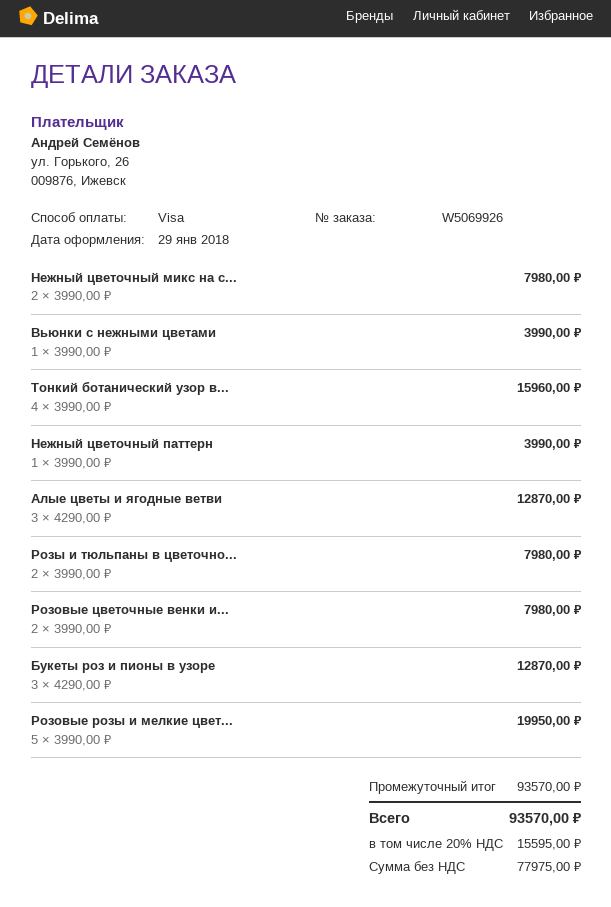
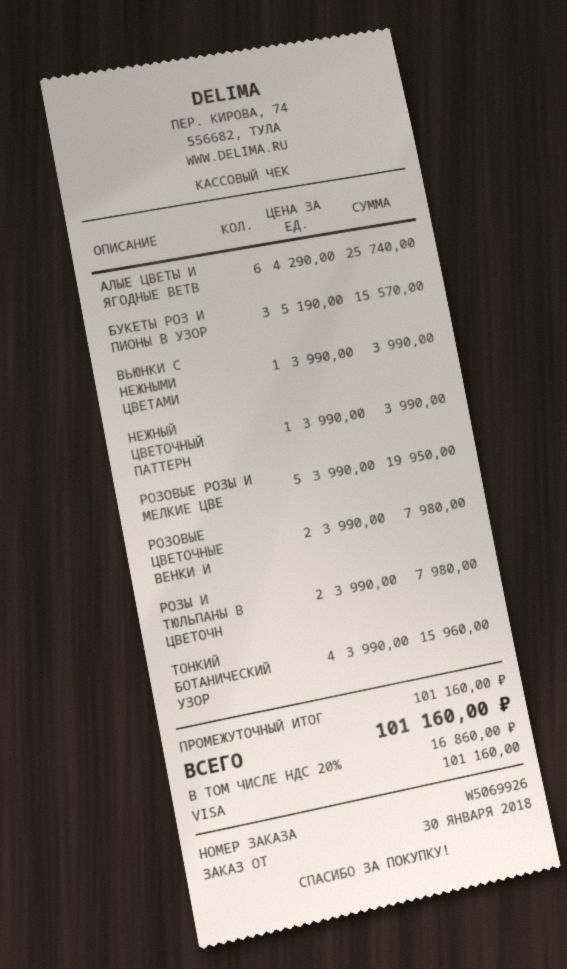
order date: 2018-01-29 -> 2018-01-30
Нежный цветочный микс на с...: 2 x 3990.00 = 7980.00 -> none
Алые цветы и ягодные ветви: 3 x 4290.00 = 12870.00 -> 6 x 4290.00 = 25740.00
Букеты роз и пионы в узоре: 3 x 4290.00 = 12870.00 -> 3 x 5190.00 = 15570.00
subtotal: 93570.00 -> 101160.00
tax: 20% = 15595.00 -> 20% = 16860.00
total: 93570.00 -> 101160.00

